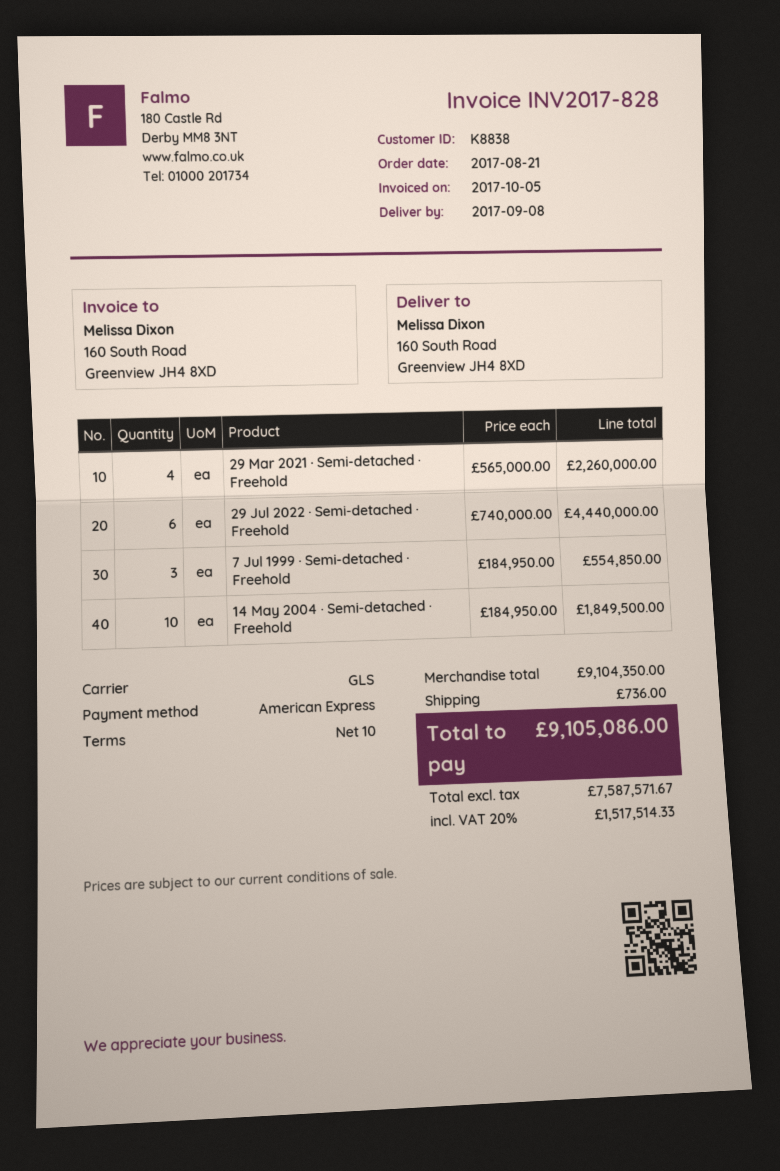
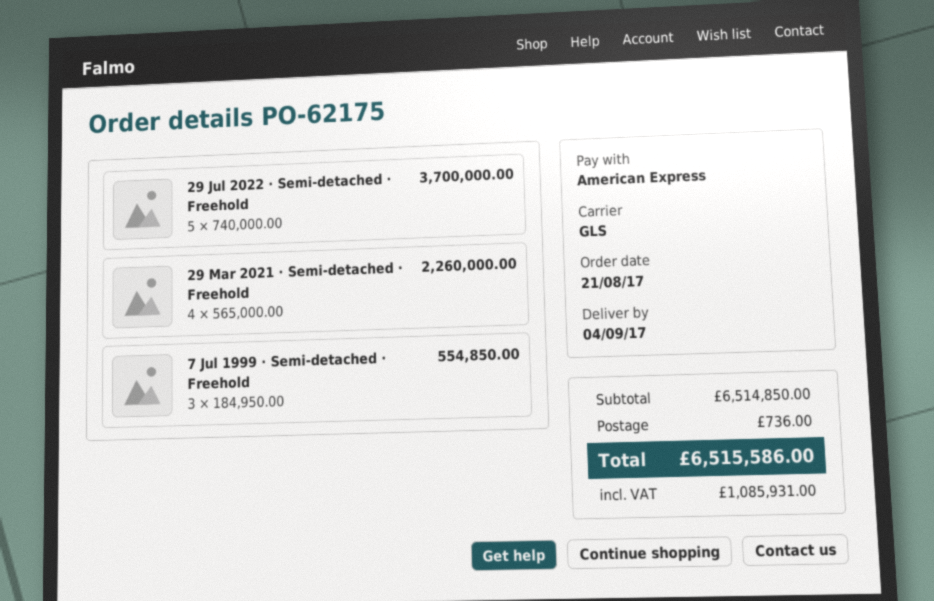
delivery date: 2017-09-08 -> 2017-09-04
29 Jul 2022 · Semi-detached · Freehold: 6 x 740000.00 = 4440000.00 -> 5 x 740000.00 = 3700000.00
14 May 2004 · Semi-detached · Freehold: 10 x 184950.00 = 1849500.00 -> none
subtotal: 9104350.00 -> 6514850.00
tax: 1517514.33 -> 1085931.00
total: 9105086.00 -> 6515586.00

